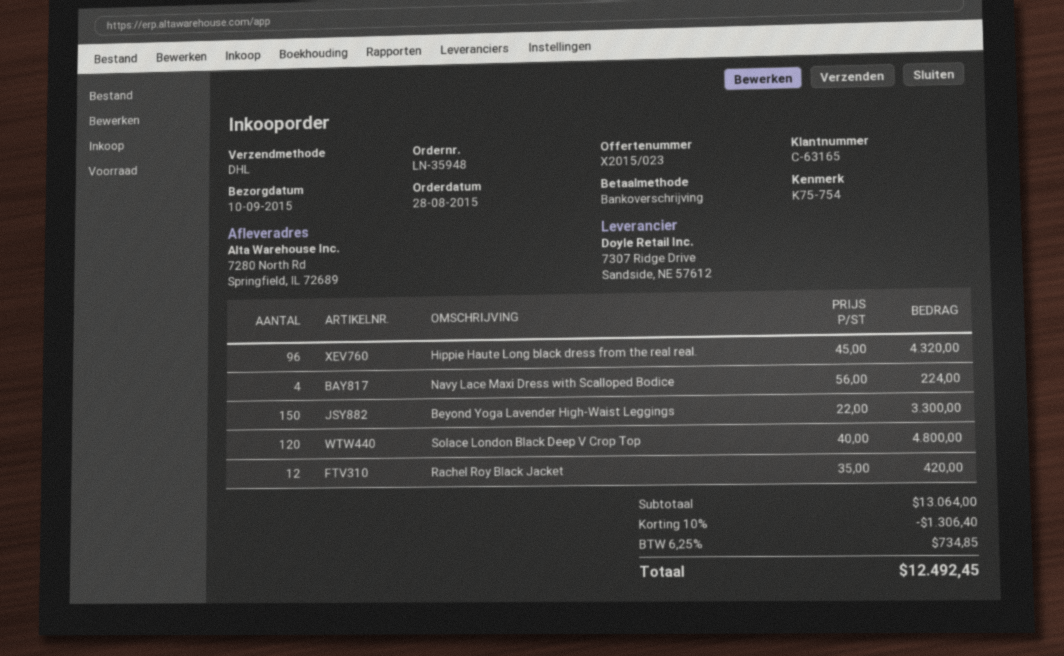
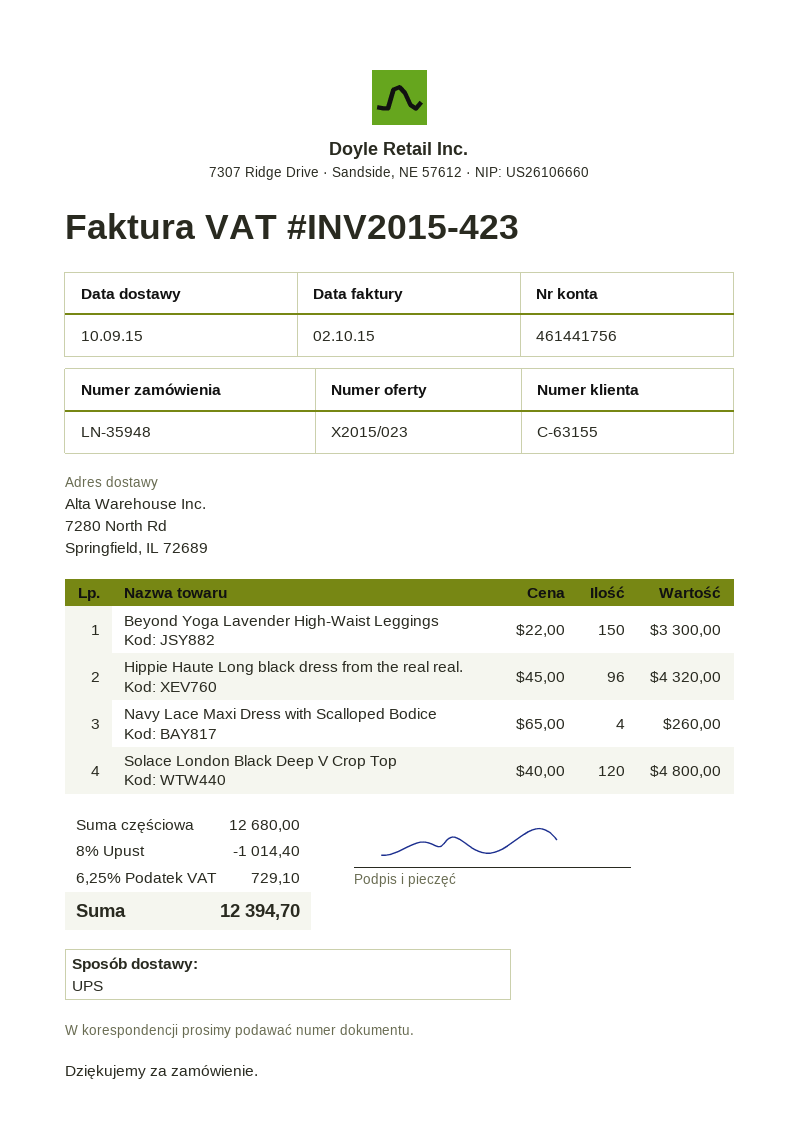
customer number: C-63165 -> C-63155
shipping method: DHL -> UPS
Navy Lace Maxi Dress with Scalloped Bodice: 4 x 56.00 = 224.00 -> 4 x 65.00 = 260.00
Rachel Roy Black Jacket: 12 x 35.00 = 420.00 -> none
subtotal: 13064.00 -> 12680.00
discount: 10% = 1306.40 -> 8% = 1014.40
tax: 6.25% = 734.85 -> 6.25% = 729.10
total: 12492.45 -> 12394.70

